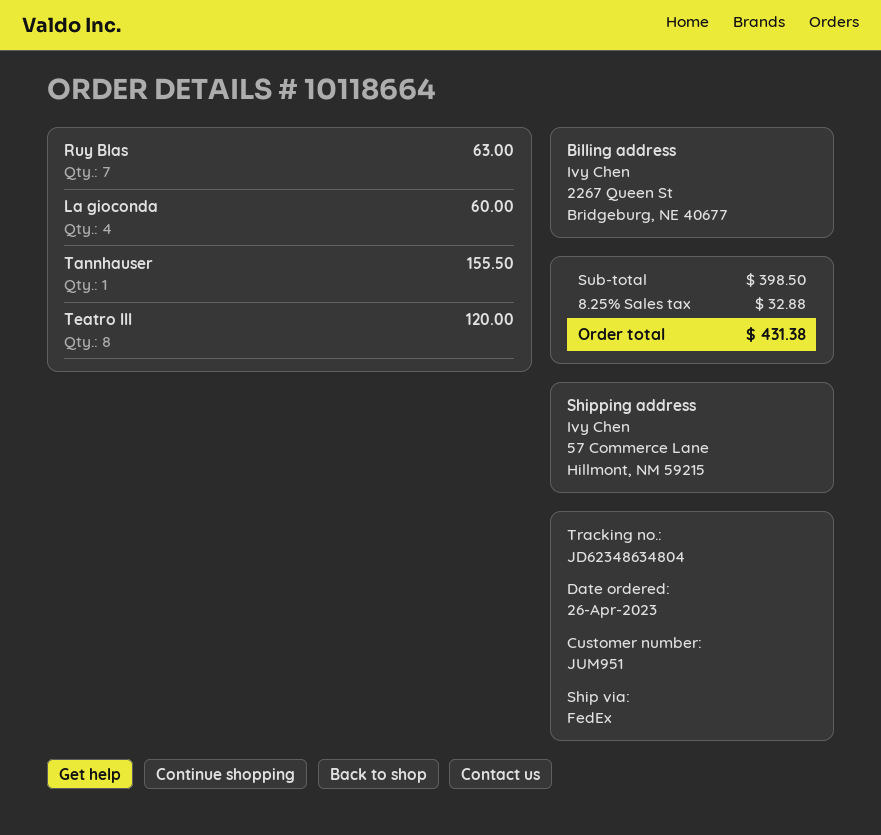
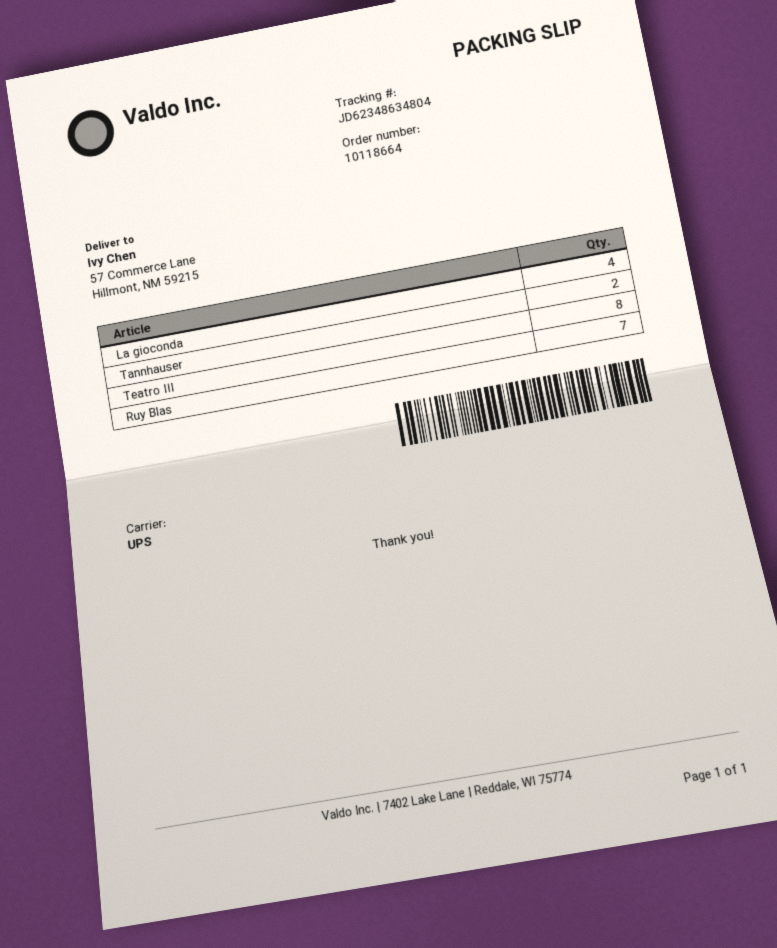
shipping method: FedEx -> UPS
Tannhauser: 1 -> 2

